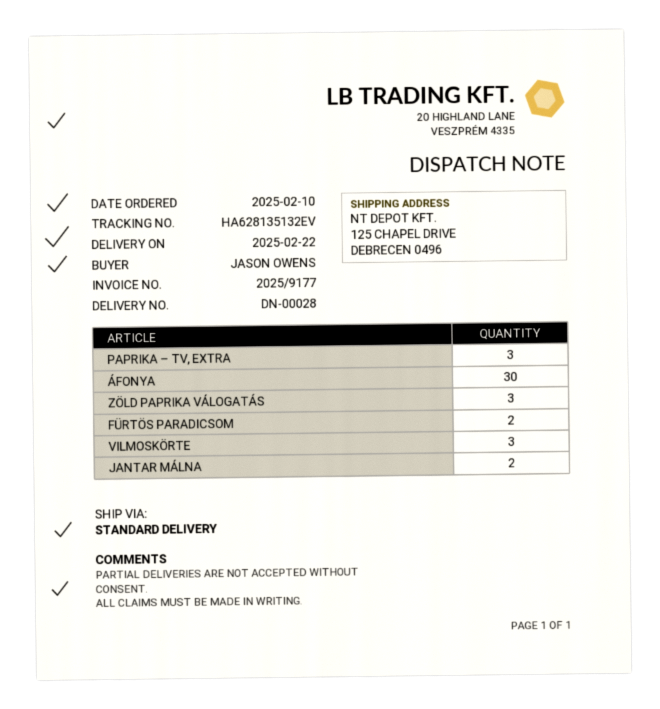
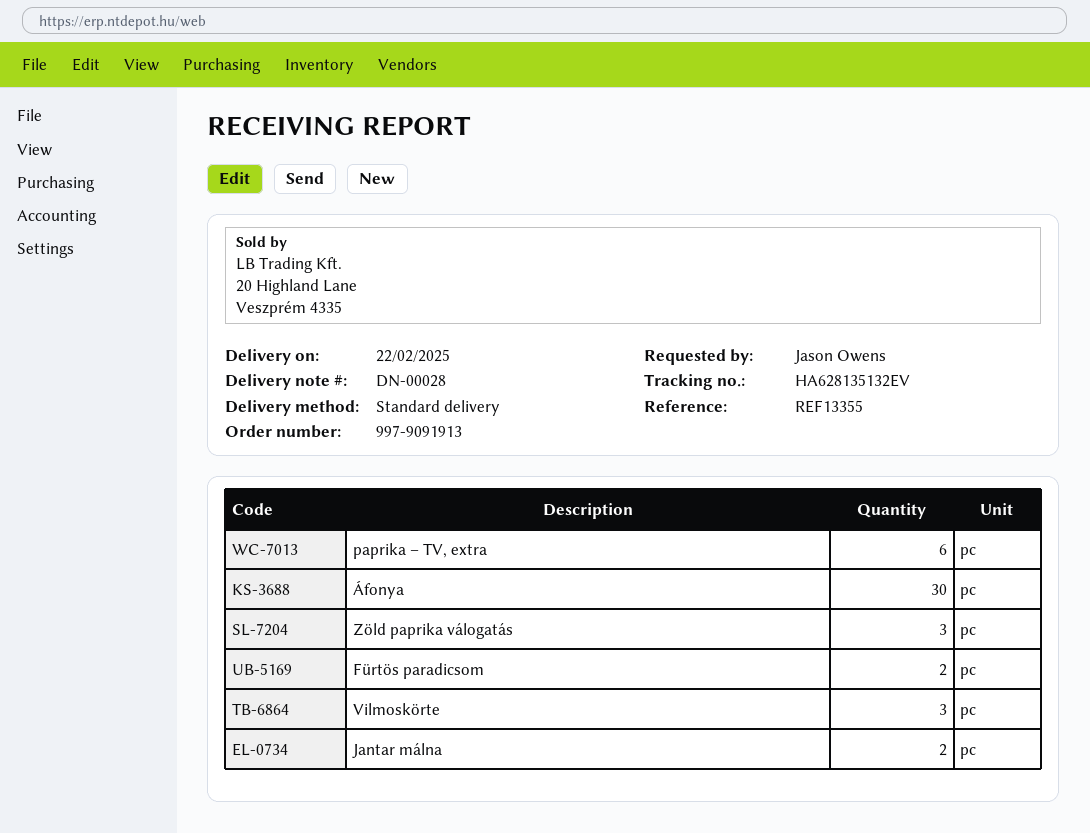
PAPRIKA – TV, EXTRA: 3 -> 6

